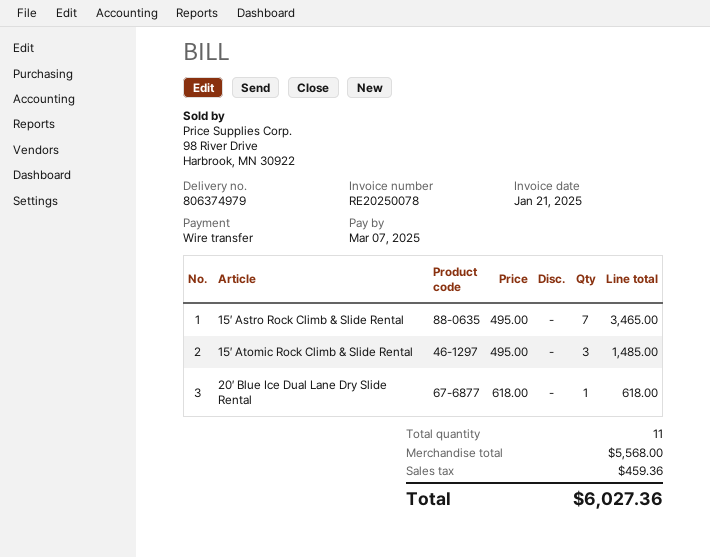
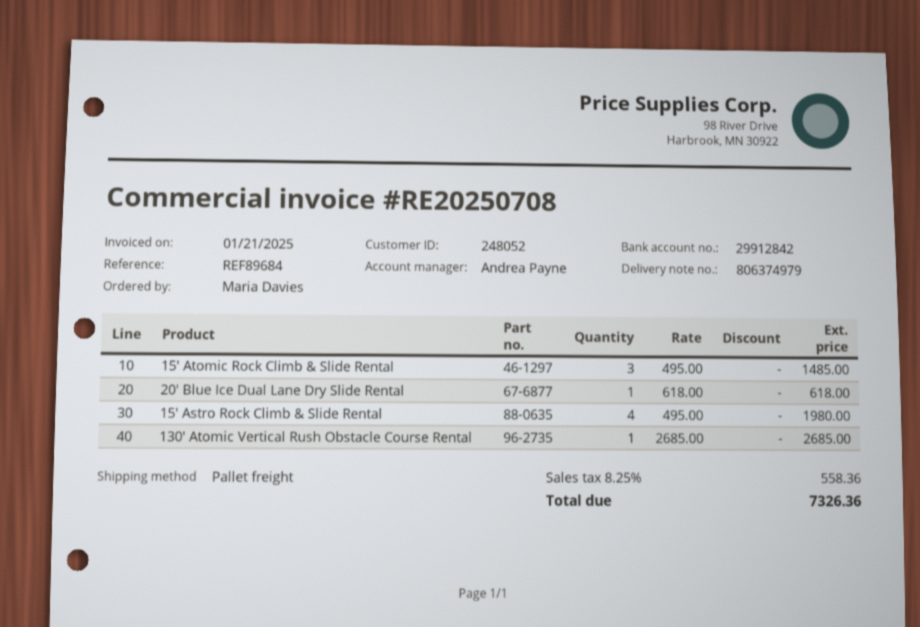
invoice number: RE20250078 -> RE20250708
15′ Astro Rock Climb & Slide Rental: 7 x 495.00 = 3465.00 -> 4 x 495.00 = 1980.00
130′ Atomic Vertical Rush Obstacle Course Rental: none -> 1 x 2685.00 = 2685.00
tax: 459.36 -> 558.36
total: 6027.36 -> 7326.36

